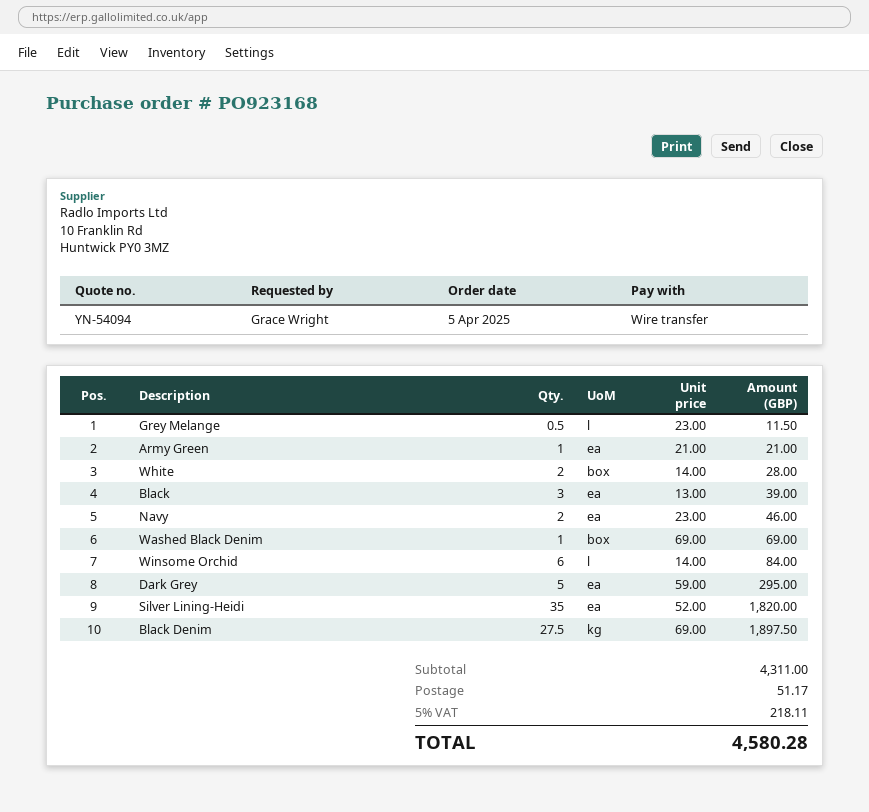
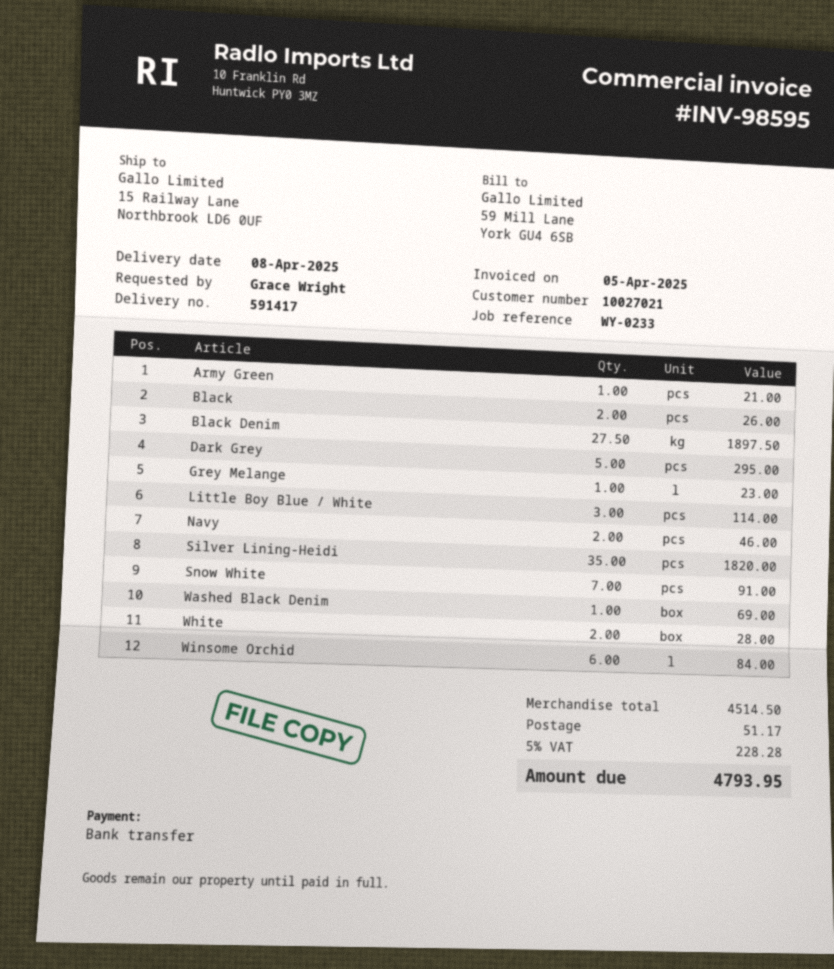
Grey Melange: 0.5 for 11.50 -> 1 for 23.00
Black: 3 for 39.00 -> 2 for 26.00
Little Boy Blue / White: none -> 3 for 114.00
Snow White: none -> 7 for 91.00
subtotal: 4311.00 -> 4514.50
tax: 5% = 218.11 -> 5% = 228.28
total: 4580.28 -> 4793.95

